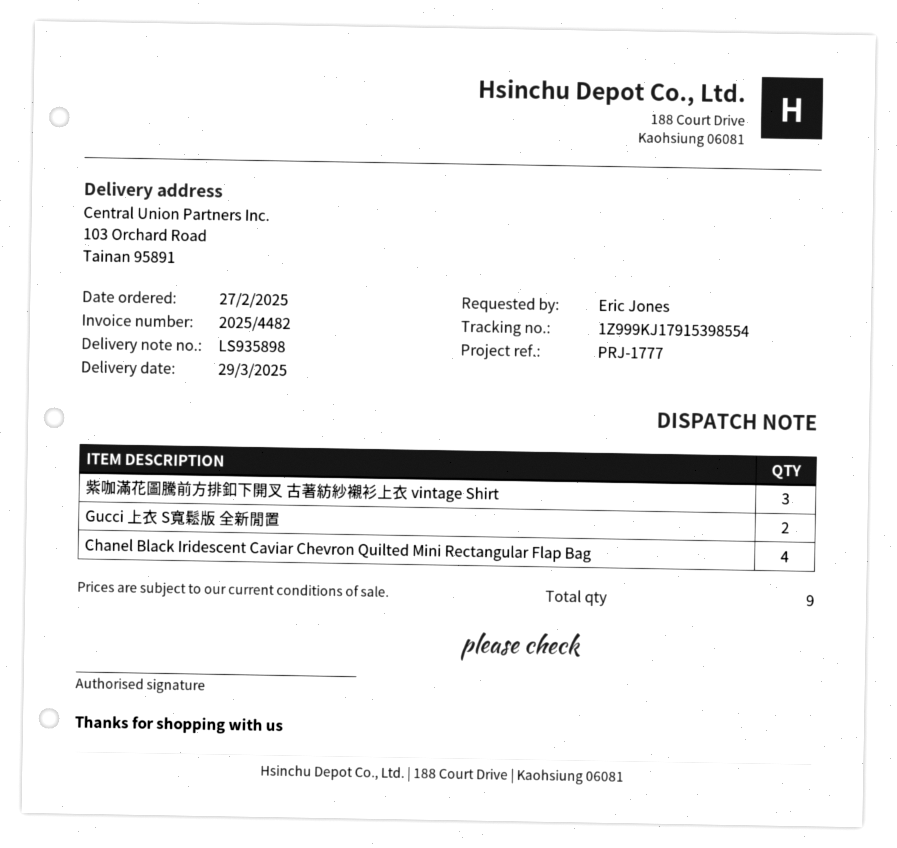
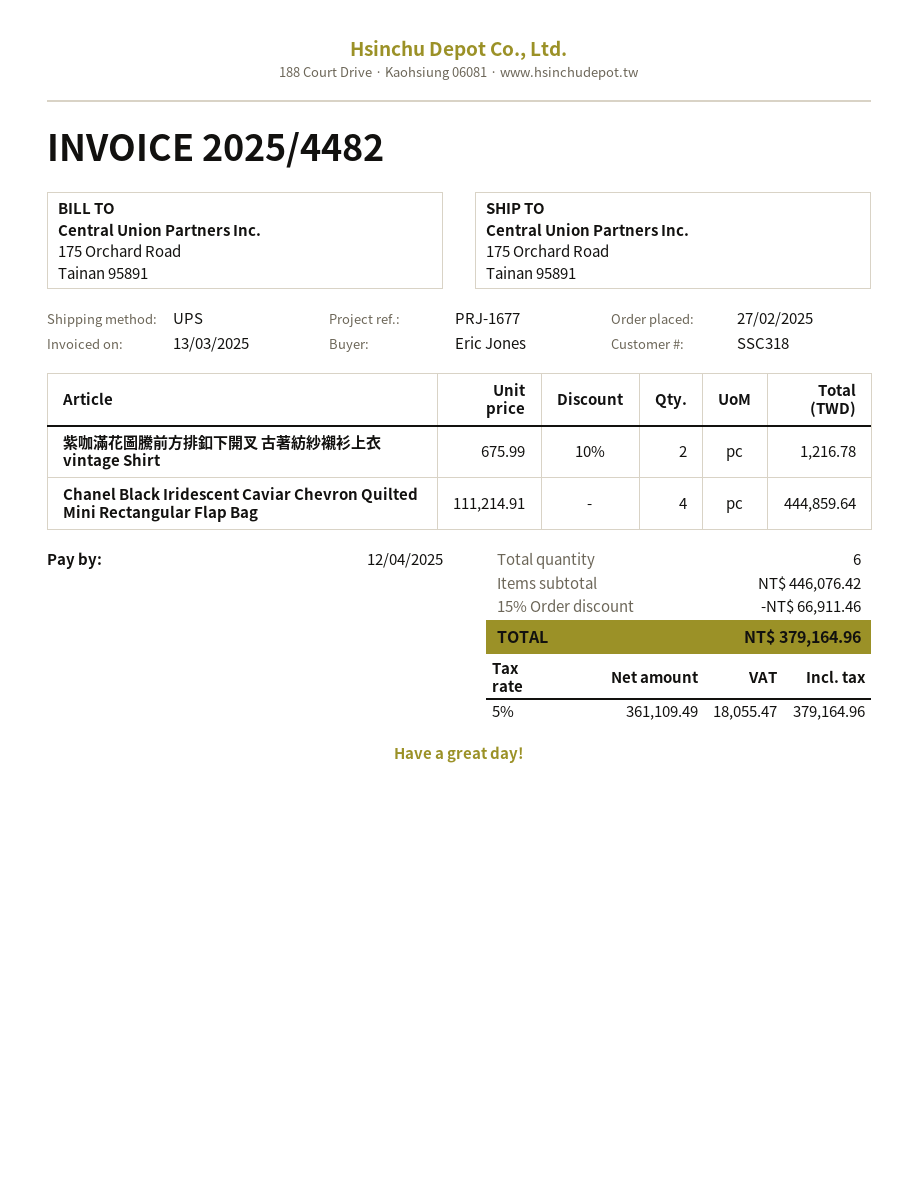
reference: PRJ-1777 -> PRJ-1677
ship to: 103 Orchard Road, Tainan 95891 -> 175 Orchard Road, Tainan 95891
紫咖滿花圖騰前方排釦下開叉 古著紡紗襯衫上衣 vintage Shirt: 3 -> 2
Gucci 上衣 S寬鬆版 全新閒置: 2 -> none
total quantity: 9 -> 6

